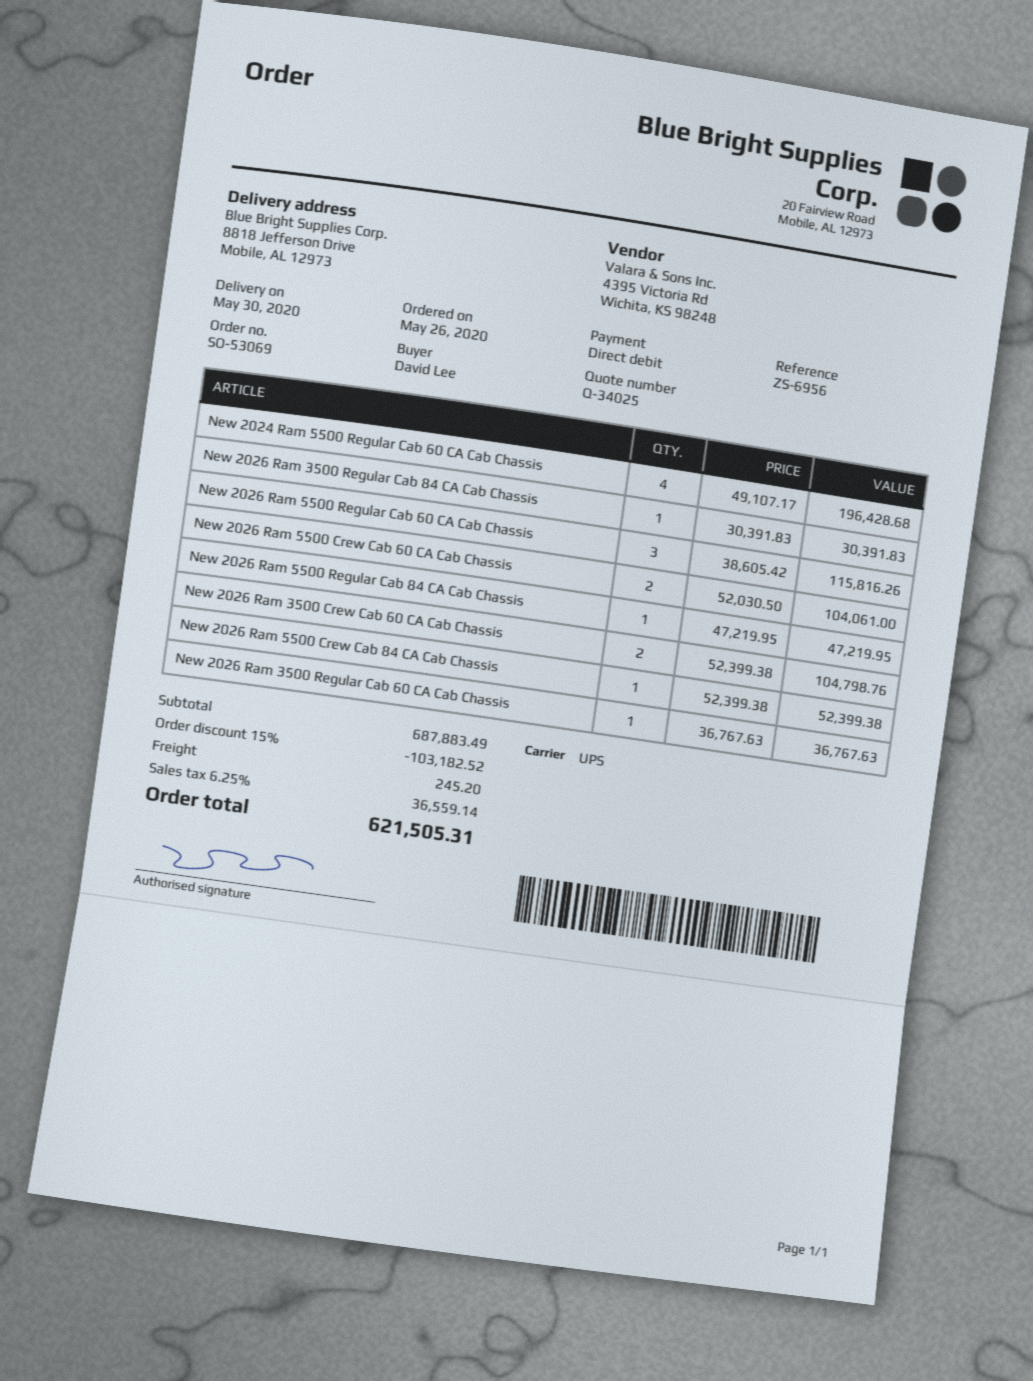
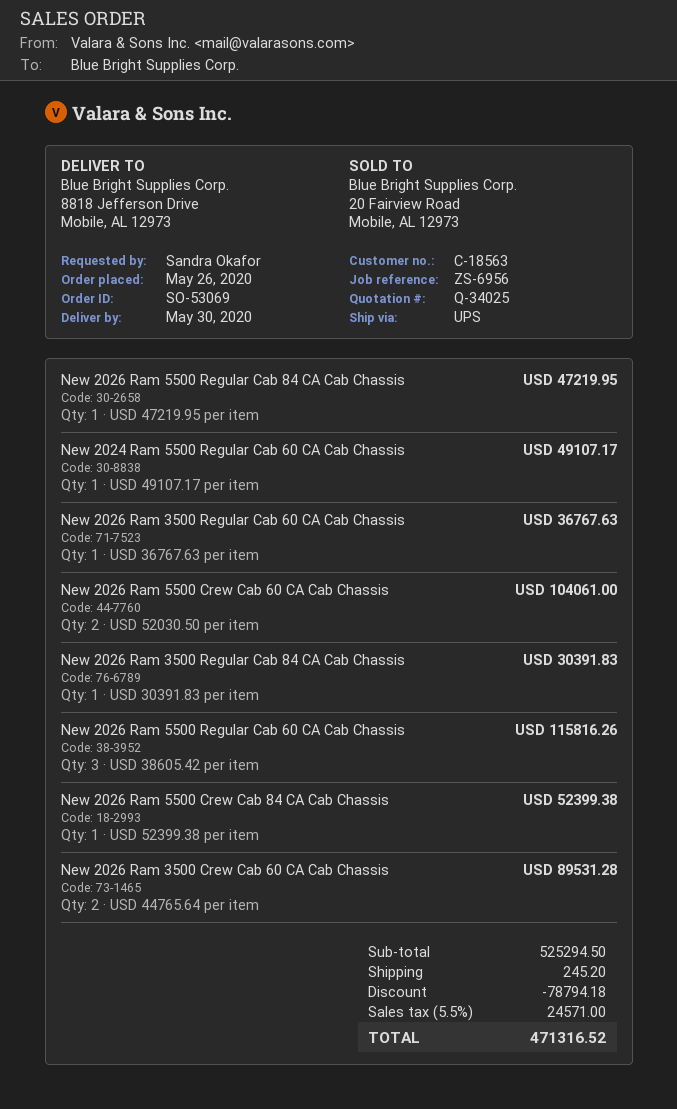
ordered by: David Lee -> Sandra Okafor
New 2024 Ram 5500 Regular Cab 60 CA Cab Chassis: 4 x 49107.17 = 196428.68 -> 1 x 49107.17 = 49107.17
New 2026 Ram 3500 Crew Cab 60 CA Cab Chassis: 2 x 52399.38 = 104798.76 -> 2 x 44765.64 = 89531.28
subtotal: 687883.49 -> 525294.50
discount: 103182.52 -> 78794.18
tax: 6.25% = 36559.14 -> 5.5% = 24571.00
total: 621505.31 -> 471316.52

